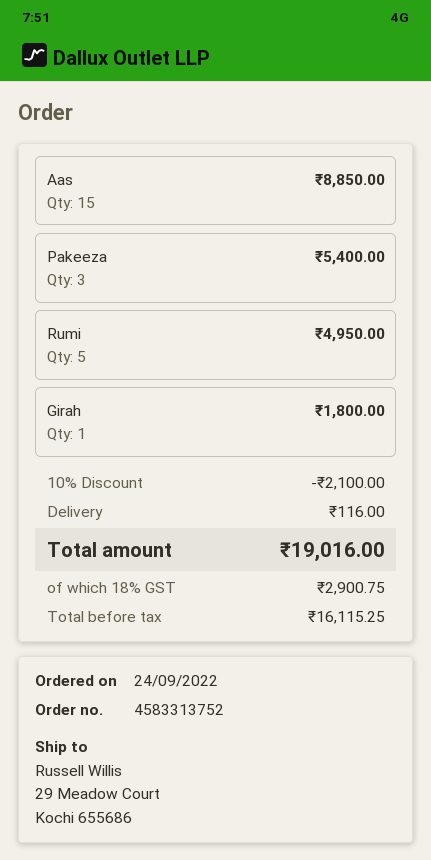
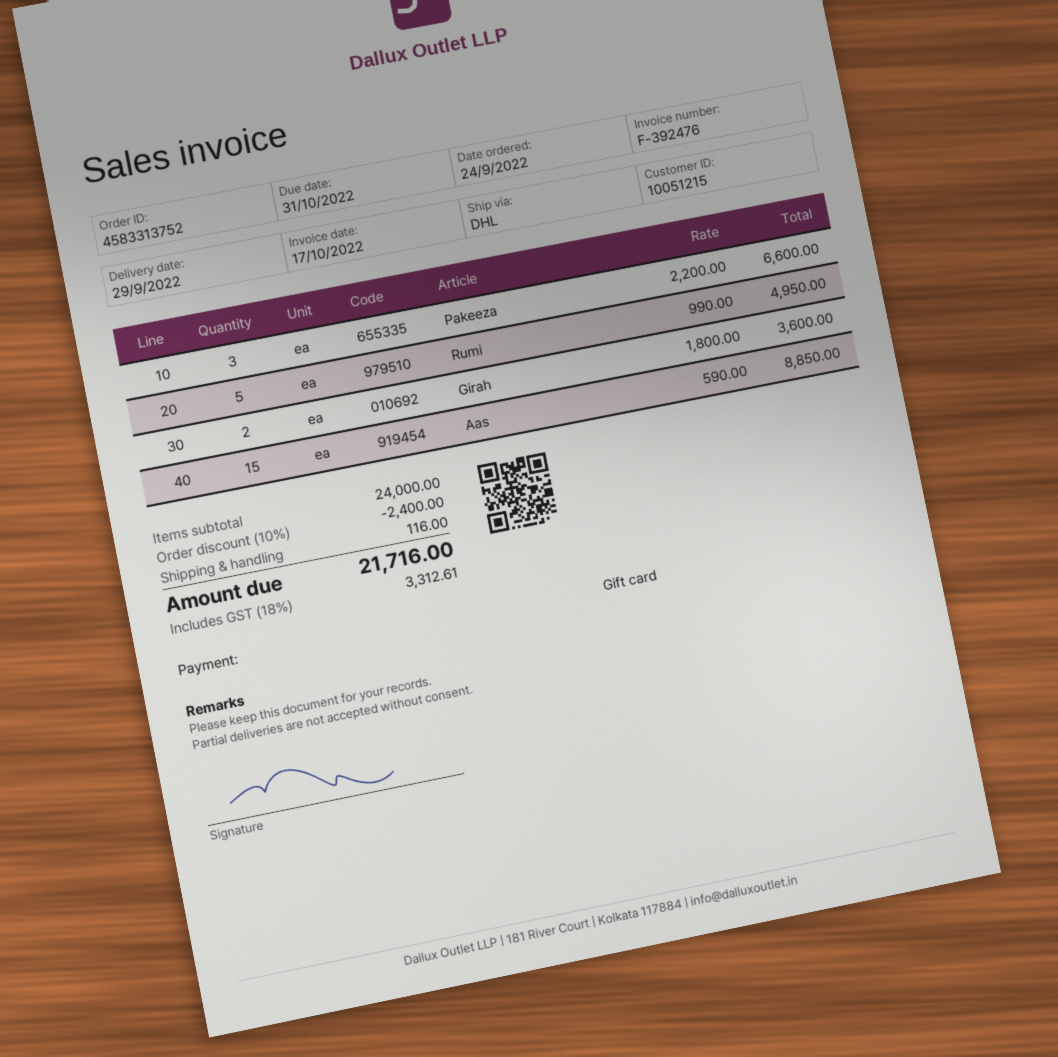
Pakeeza: 3 for 5400.00 -> 3 for 6600.00
Girah: 1 for 1800.00 -> 2 for 3600.00
discount: 10% = 2100.00 -> 10% = 2400.00
tax: 18% = 2900.75 -> 18% = 3312.61
total: 19016.00 -> 21716.00

